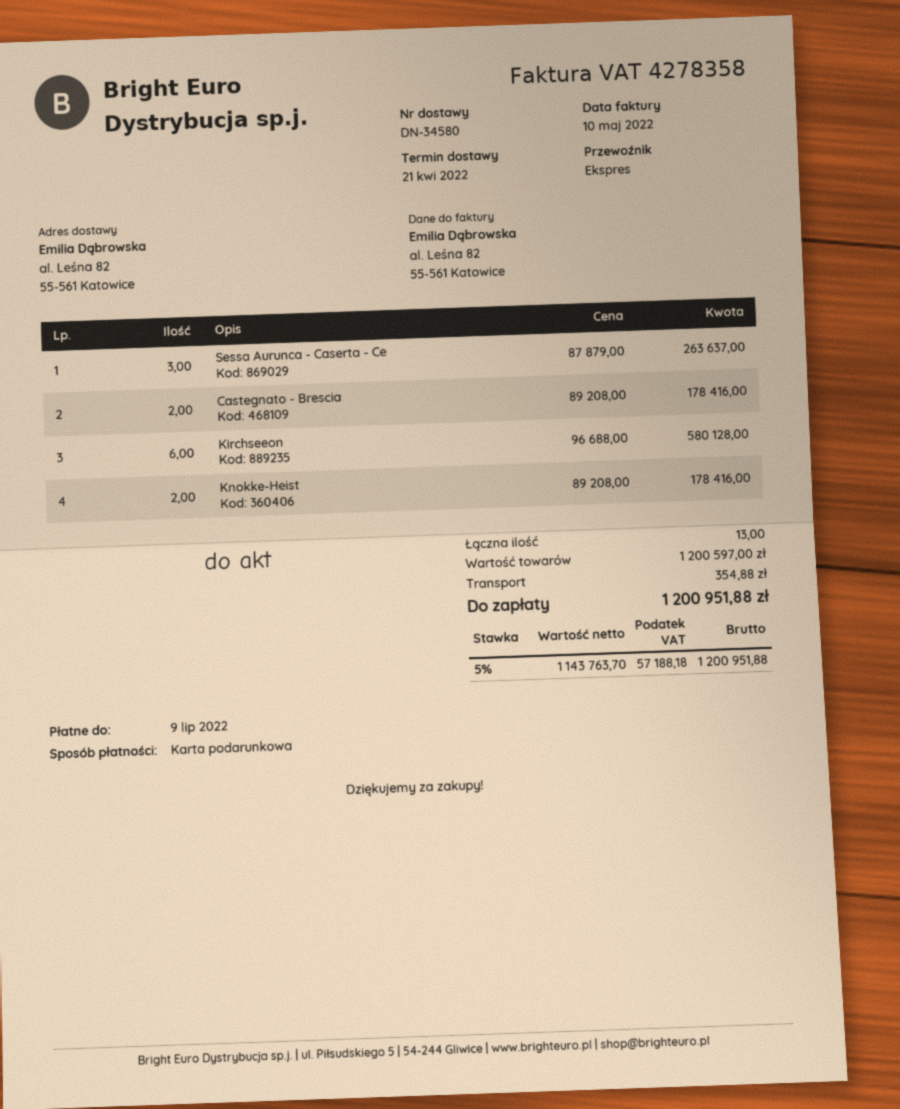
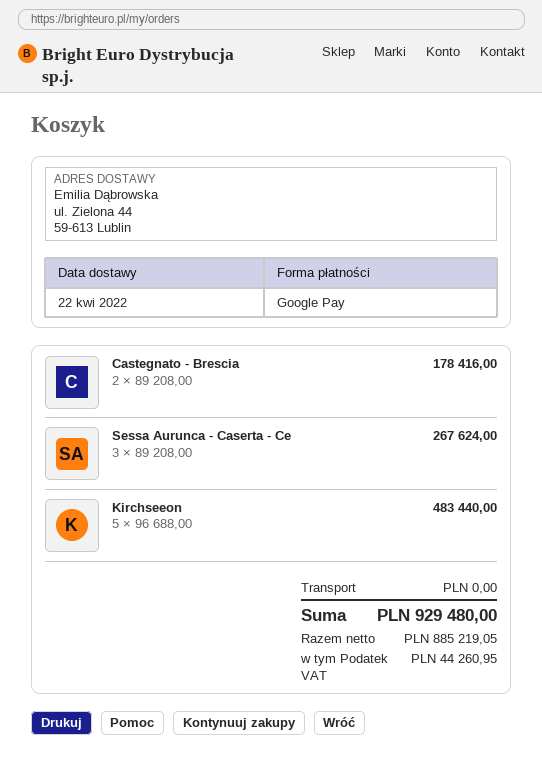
delivery date: 2022-04-21 -> 2022-04-22
payment method: gift card -> Google Pay
ship to: al. Leśna 82, 55-561 Katowice -> ul. Zielona 44, 59-613 Lublin
Sessa Aurunca - Caserta - Ce: 3 x 87879.00 = 263637.00 -> 3 x 89208.00 = 267624.00
Kirchseeon: 6 x 96688.00 = 580128.00 -> 5 x 96688.00 = 483440.00
Knokke-Heist: 2 x 89208.00 = 178416.00 -> none
shipping: 354.88 -> 0.00
net: 1143763.70 -> 885219.05
tax: 57188.18 -> 44260.95
total: 1200951.88 -> 929480.00

